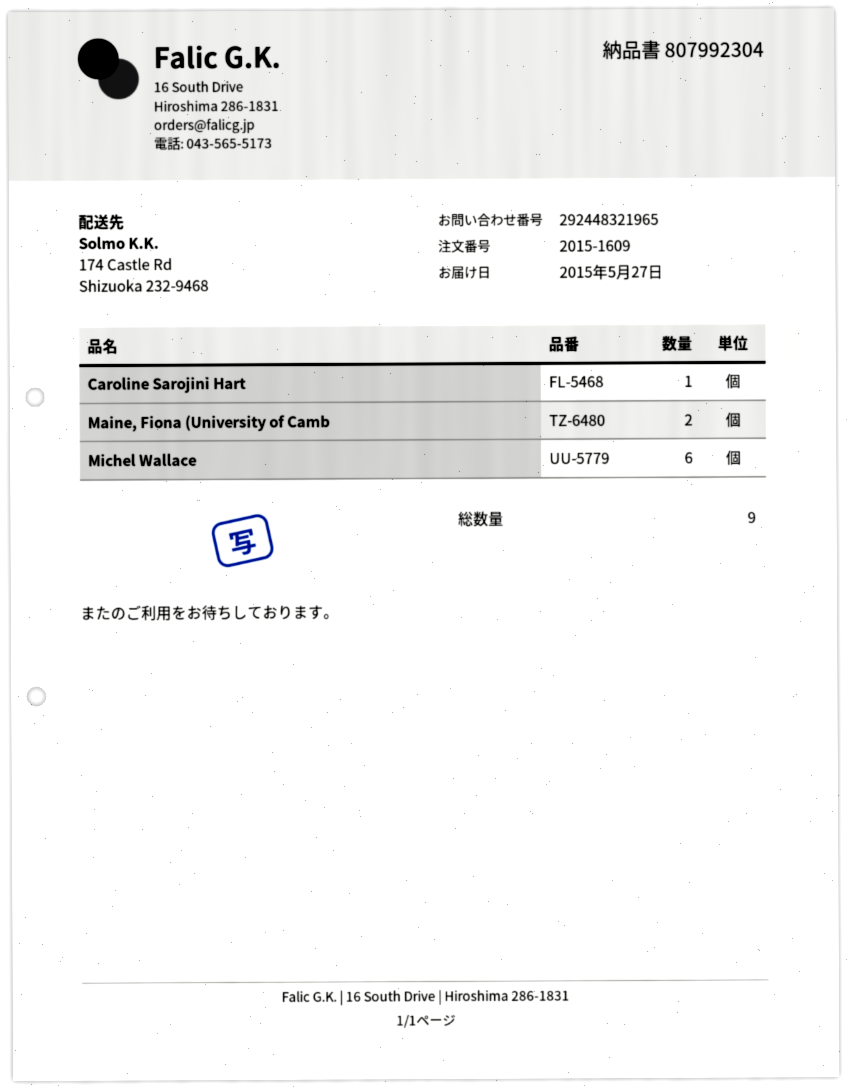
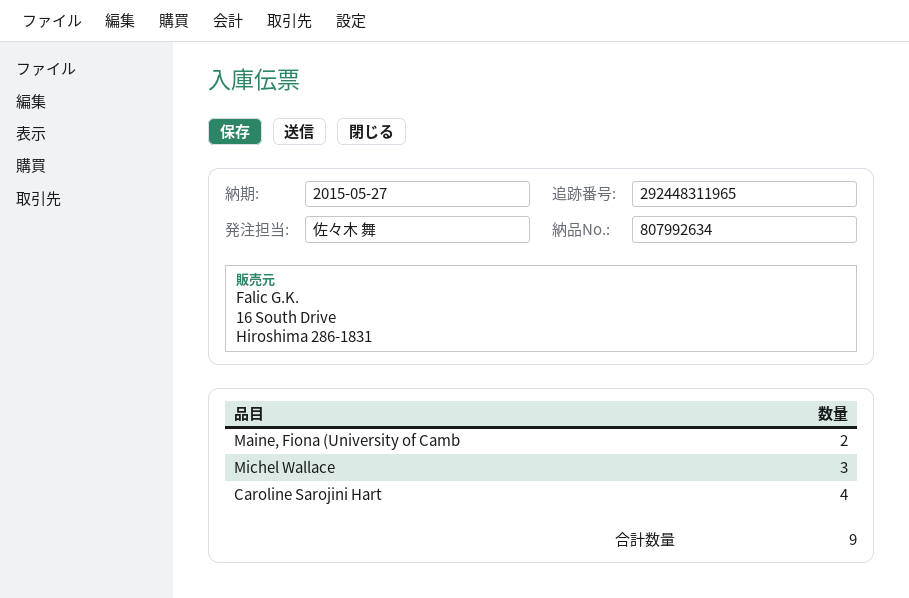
delivery note number: 807992304 -> 807992634
tracking number: 292448321965 -> 292448311965
Caroline Sarojini Hart: 1 -> 4
Michel Wallace: 6 -> 3

